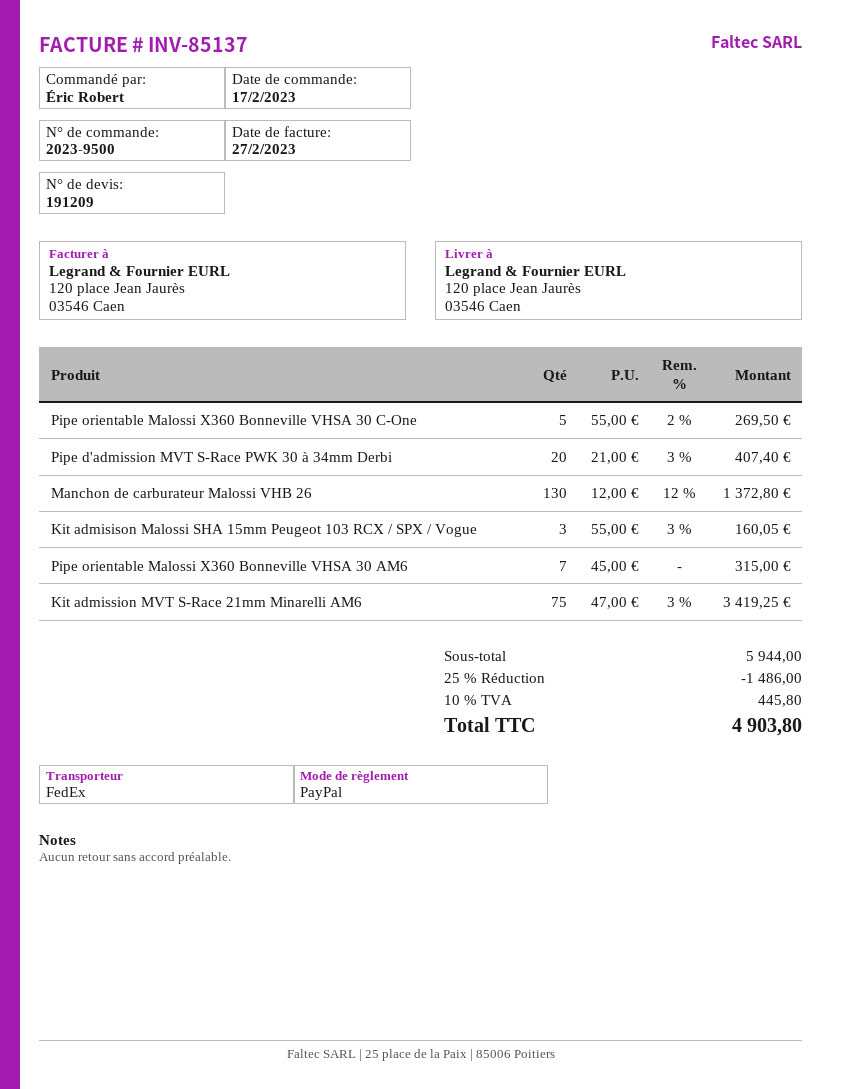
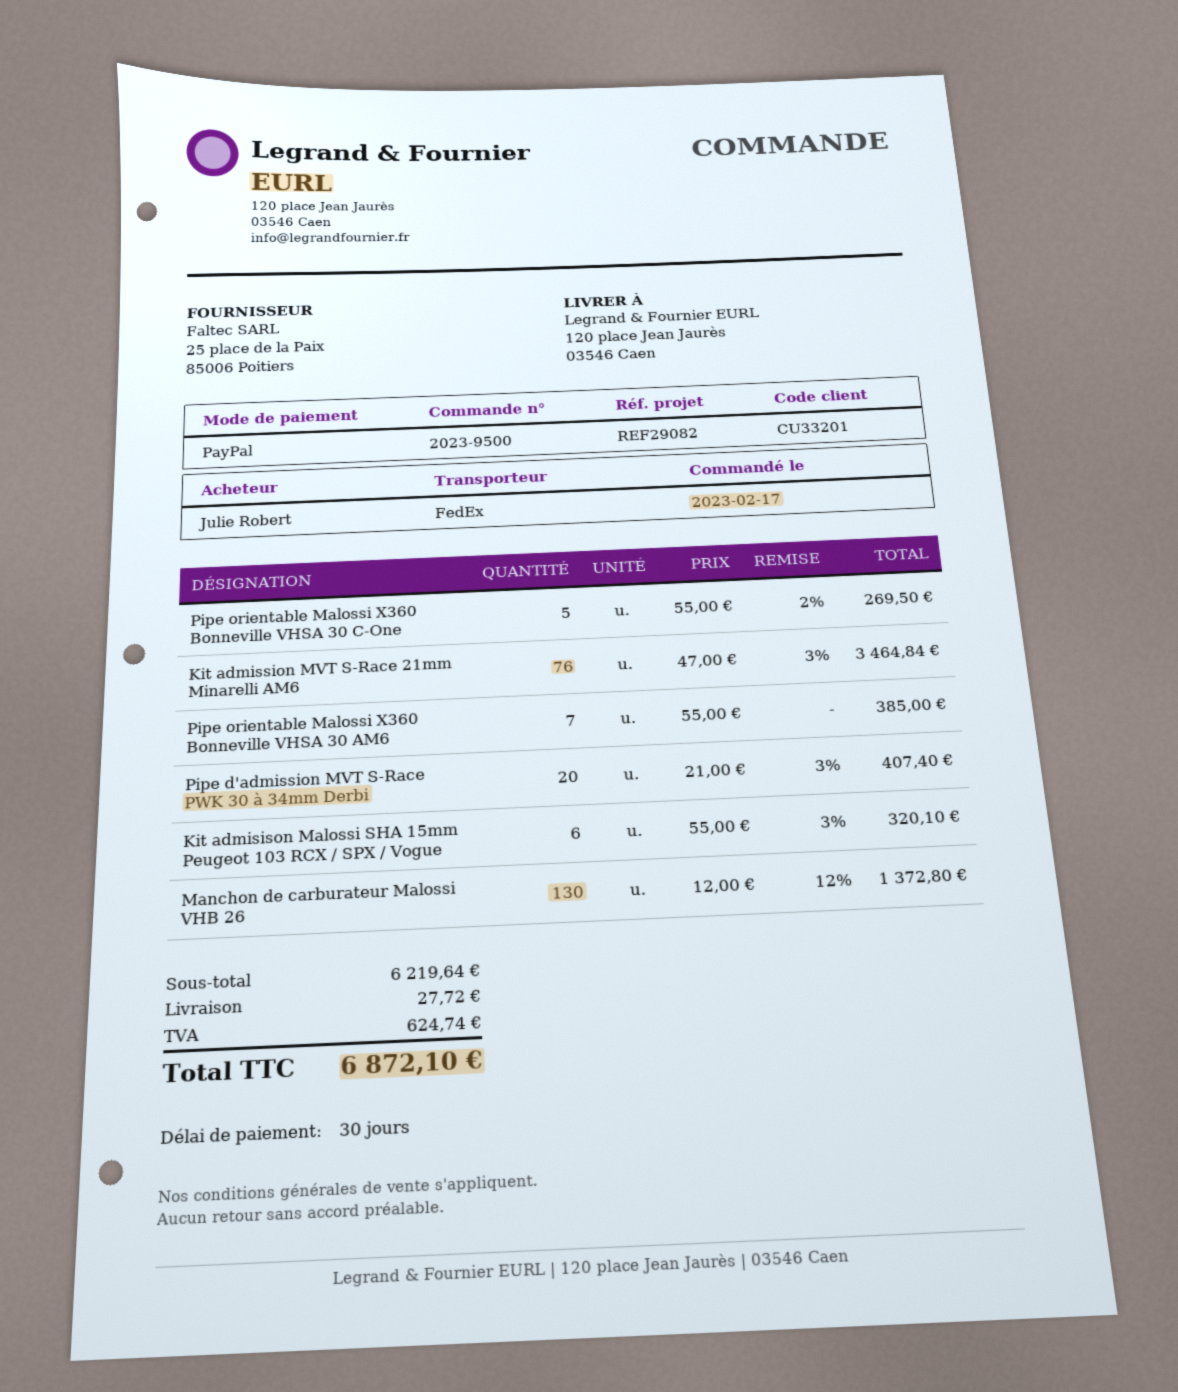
ordered by: Éric Robert -> Julie Robert
Kit admisison Malossi SHA 15mm Peugeot 103 RCX / SPX / Vogue: 3 x 55.00 - 3% = 160.05 -> 6 x 55.00 - 3% = 320.10
Pipe orientable Malossi X360 Bonneville VHSA 30 AM6: 7 x 45.00 = 315.00 -> 7 x 55.00 = 385.00
Kit admission MVT S-Race 21mm Minarelli AM6: 75 x 47.00 - 3% = 3419.25 -> 76 x 47.00 - 3% = 3464.84
subtotal: 5944.00 -> 6219.64
discount: 25% = 1486.00 -> none
shipping: none -> 27.72
tax: 445.80 -> 624.74
total: 4903.80 -> 6872.10

